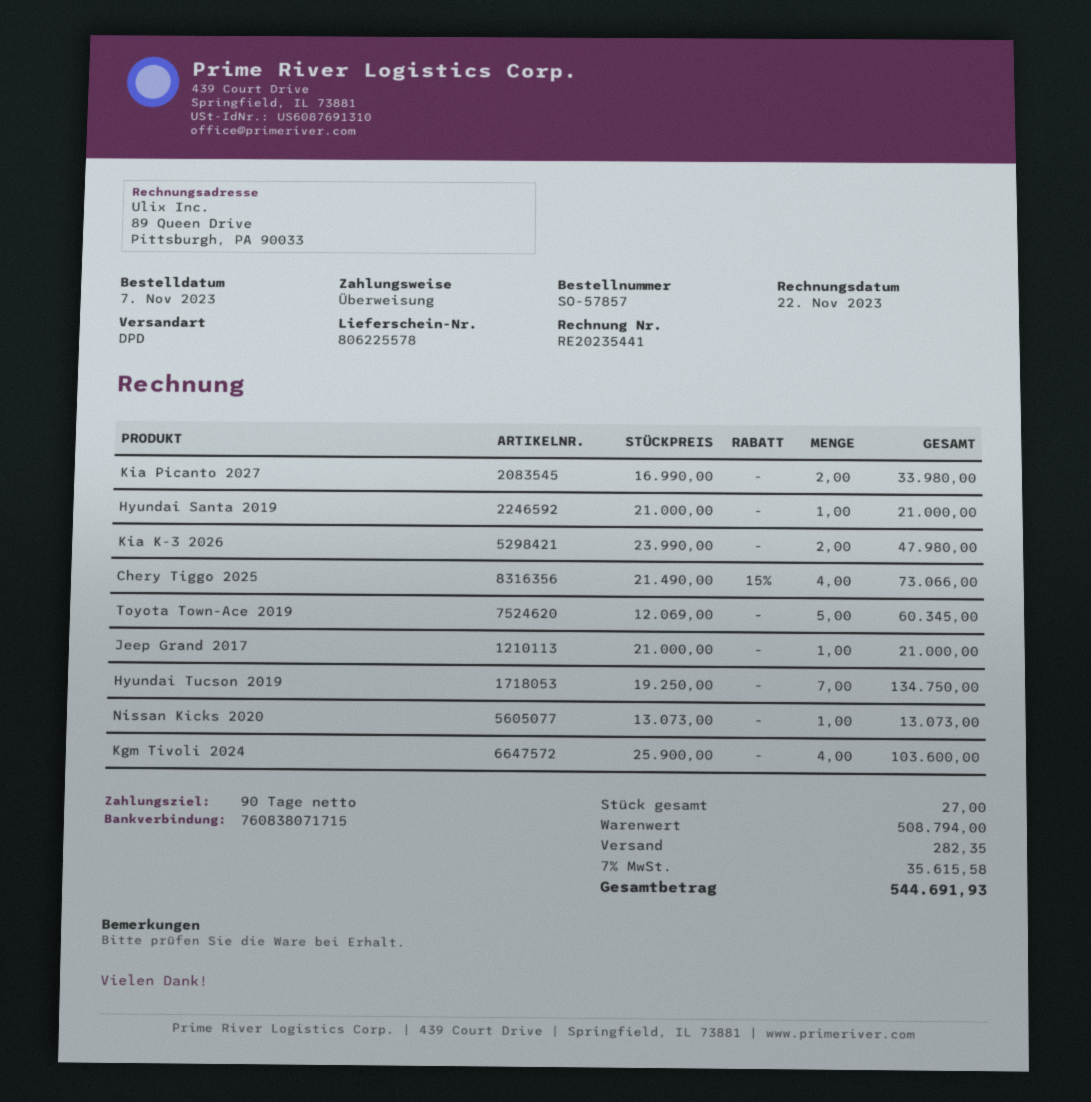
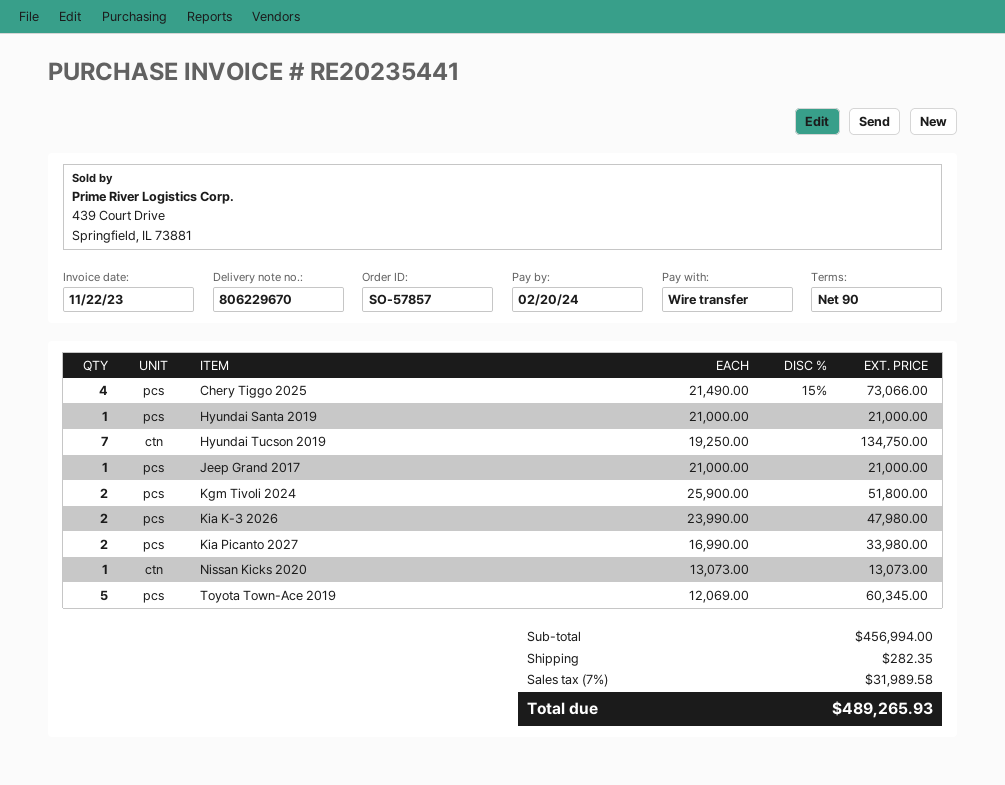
delivery note number: 806225578 -> 806229670
Kgm Tivoli 2024: 4 x 25900.00 = 103600.00 -> 2 x 25900.00 = 51800.00
subtotal: 508794.00 -> 456994.00
tax: 7% = 35615.58 -> 7% = 31989.58
total: 544691.93 -> 489265.93

